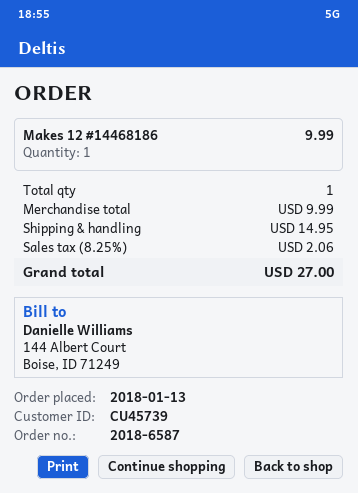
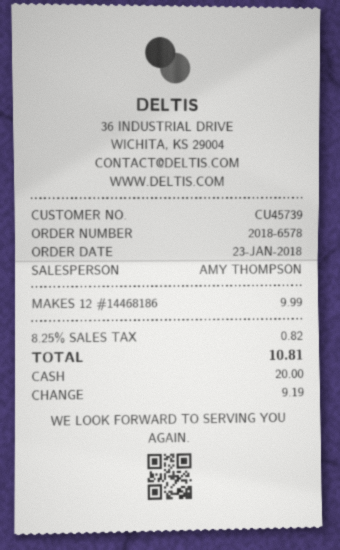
order number: 2018-6587 -> 2018-6578
order date: 2018-01-13 -> 2018-01-23
shipping: 14.95 -> none
tax: 8.25% = 2.06 -> 8.25% = 0.82
total: 27.00 -> 10.81

